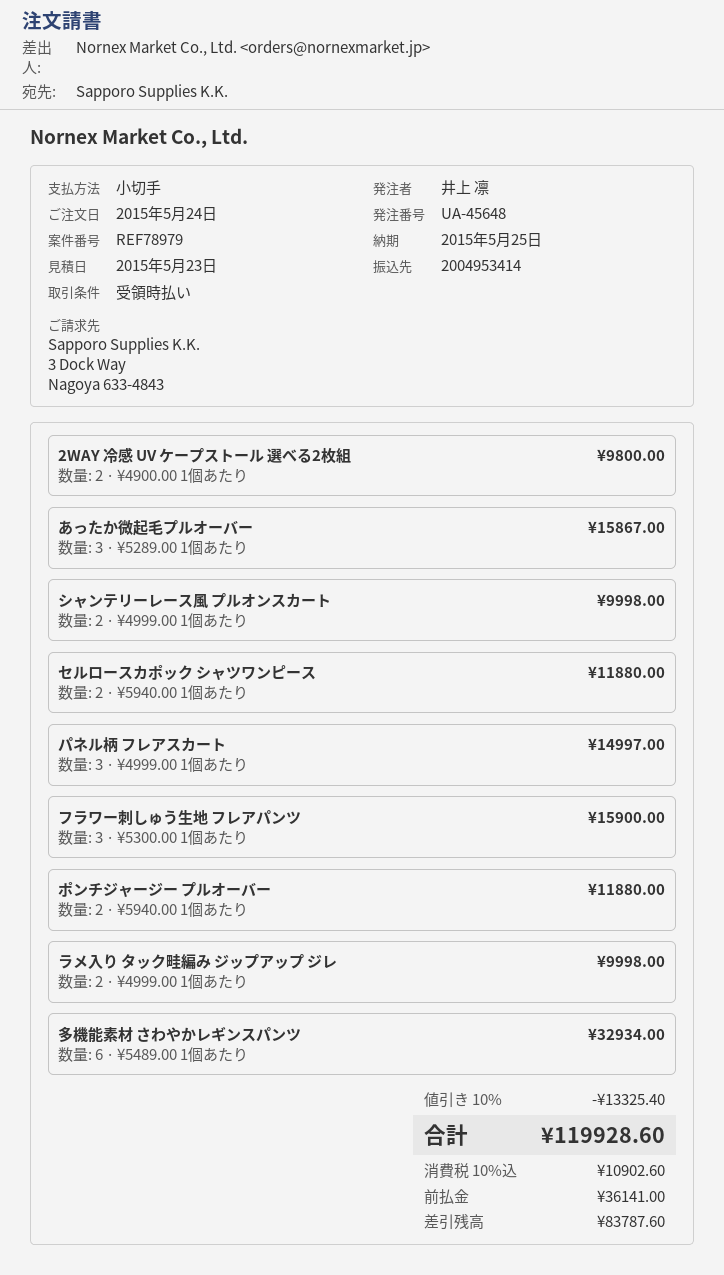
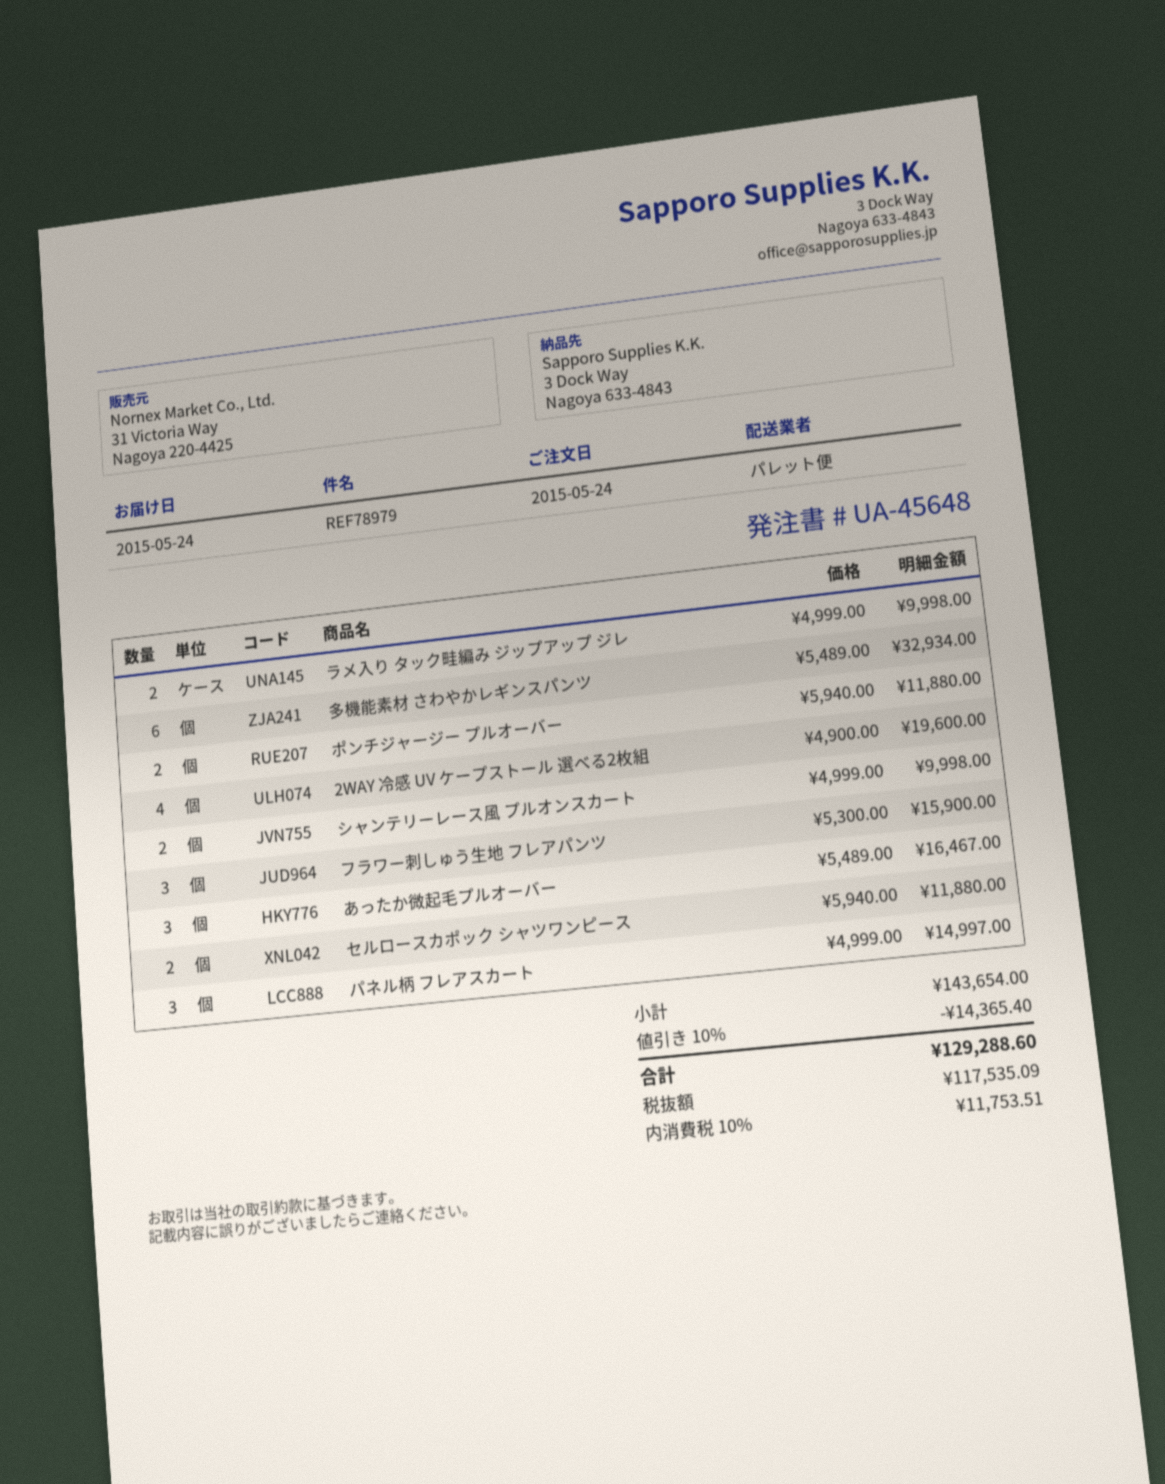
delivery date: 2015-05-25 -> 2015-05-24
2WAY 冷感 UV ケープストール 選べる2枚組: 2 x 4900.00 = 9800.00 -> 4 x 4900.00 = 19600.00
あったか微起毛プルオーバー: 3 x 5289.00 = 15867.00 -> 3 x 5489.00 = 16467.00
discount: 10% = 13325.40 -> 10% = 14365.40
tax: 10% = 10902.60 -> 10% = 11753.51
total: 119928.60 -> 129288.60

